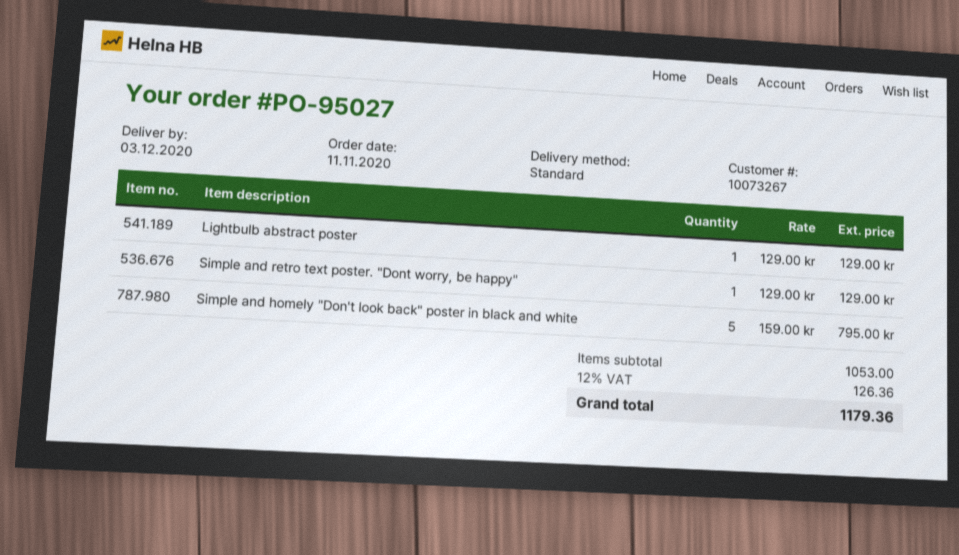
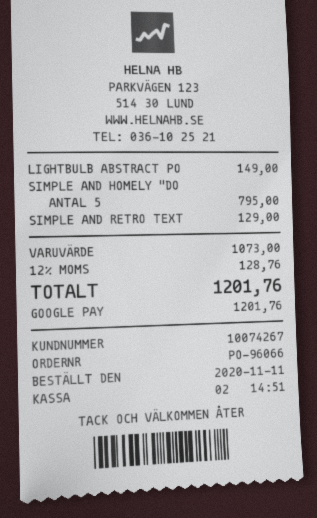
order number: PO-95027 -> PO-96066
customer number: 10073267 -> 10074267
Lightbulb abstract poster: 1 for 129.00 -> 1 for 149.00
subtotal: 1053.00 -> 1073.00
tax: 12% = 126.36 -> 12% = 128.76
total: 1179.36 -> 1201.76

